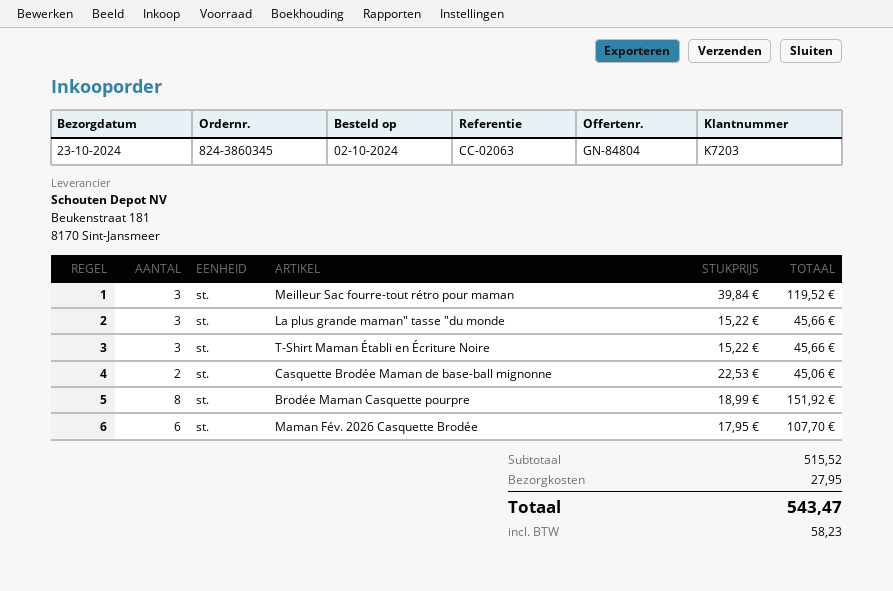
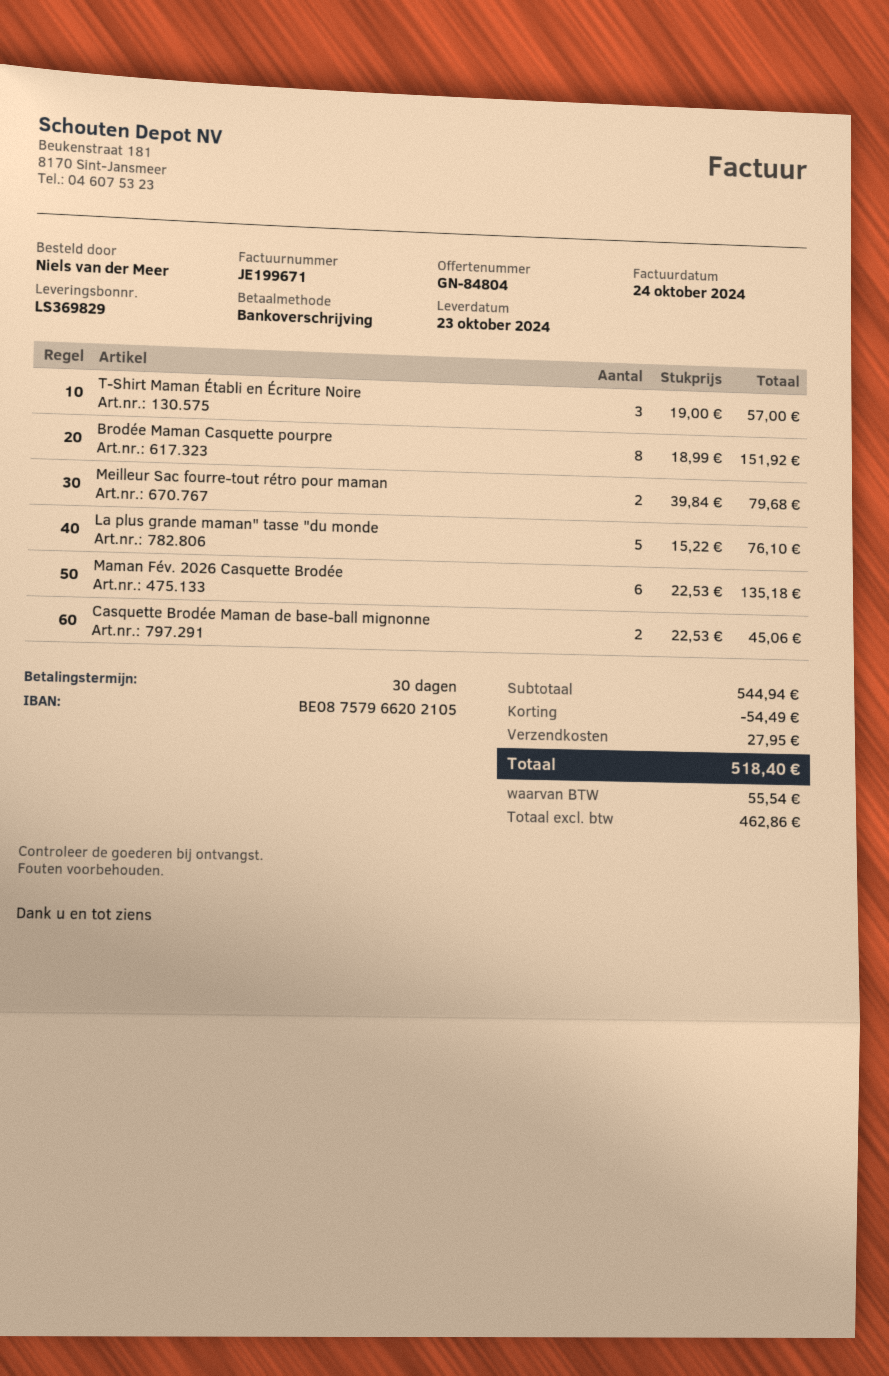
Meilleur Sac fourre-tout rétro pour maman: 3 x 39.84 = 119.52 -> 2 x 39.84 = 79.68
La plus grande maman" tasse "du monde: 3 x 15.22 = 45.66 -> 5 x 15.22 = 76.10
T-Shirt Maman Établi en Écriture Noire: 3 x 15.22 = 45.66 -> 3 x 19.00 = 57.00
Maman Fév. 2026 Casquette Brodée: 6 x 17.95 = 107.70 -> 6 x 22.53 = 135.18
subtotal: 515.52 -> 544.94
discount: none -> 54.49
tax: 58.23 -> 55.54
total: 543.47 -> 518.40

